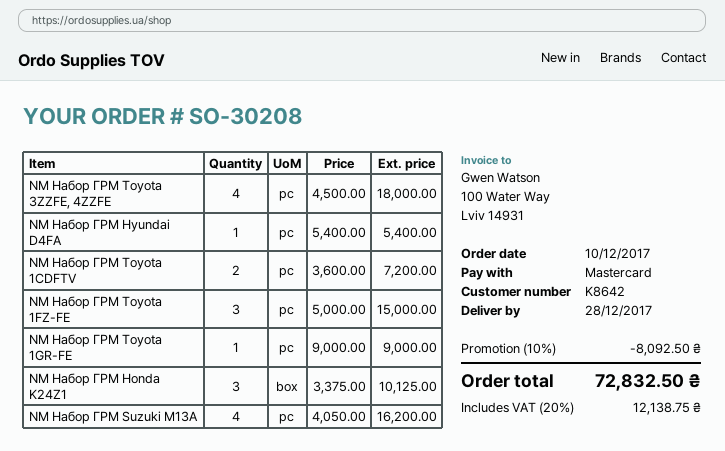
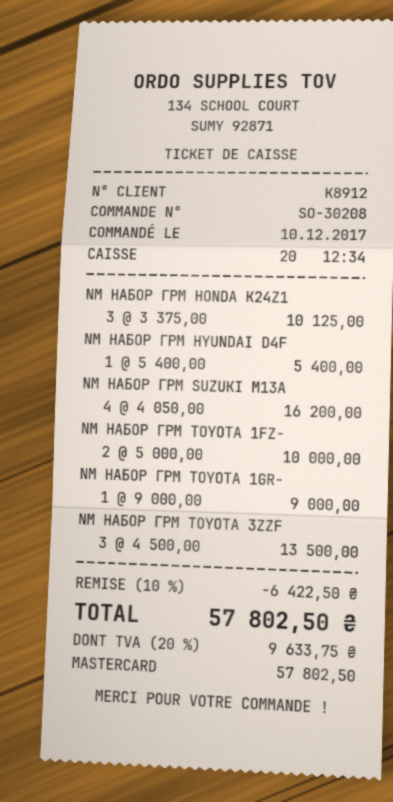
customer number: K8642 -> K8912
NM Набор ГРМ Toyota 3ZZFE, 4ZZFE: 4 x 4500.00 = 18000.00 -> 3 x 4500.00 = 13500.00
NM Набор ГРМ Toyota 1CDFTV: 2 x 3600.00 = 7200.00 -> none
NM Набор ГРМ Toyota 1FZ-FE: 3 x 5000.00 = 15000.00 -> 2 x 5000.00 = 10000.00
discount: 10% = 8092.50 -> 10% = 6422.50
tax: 20% = 12138.75 -> 20% = 9633.75
total: 72832.50 -> 57802.50

